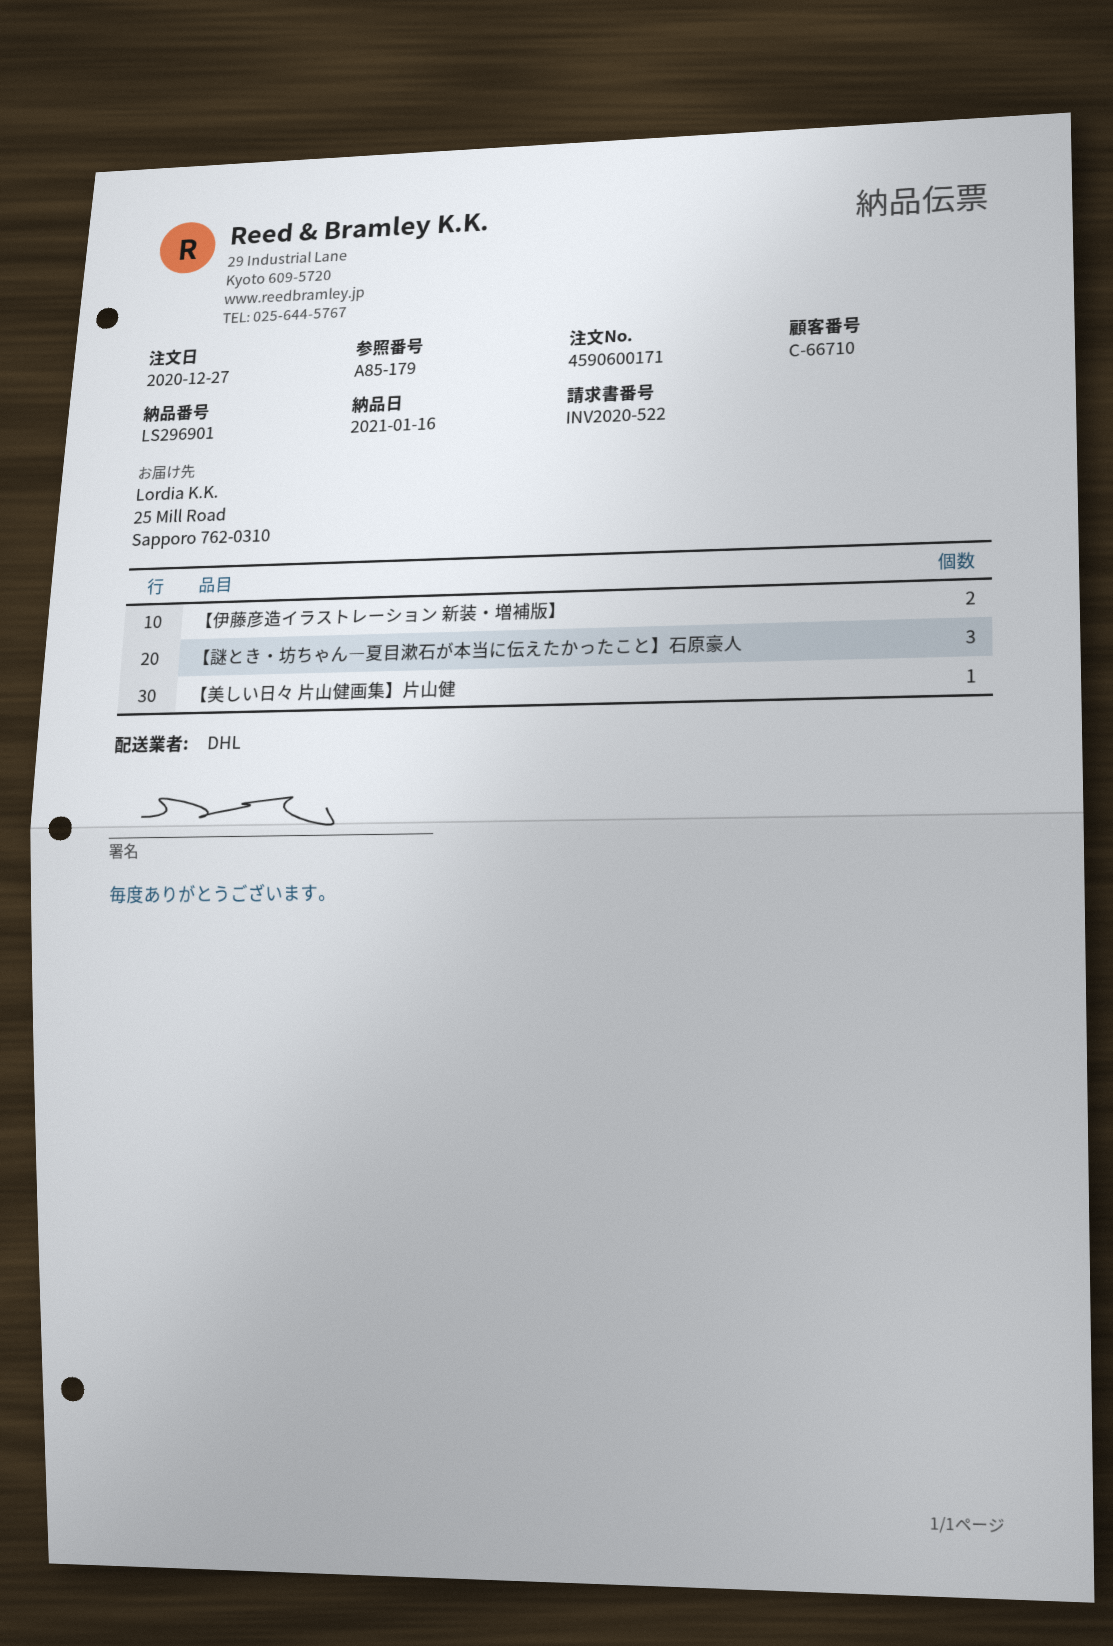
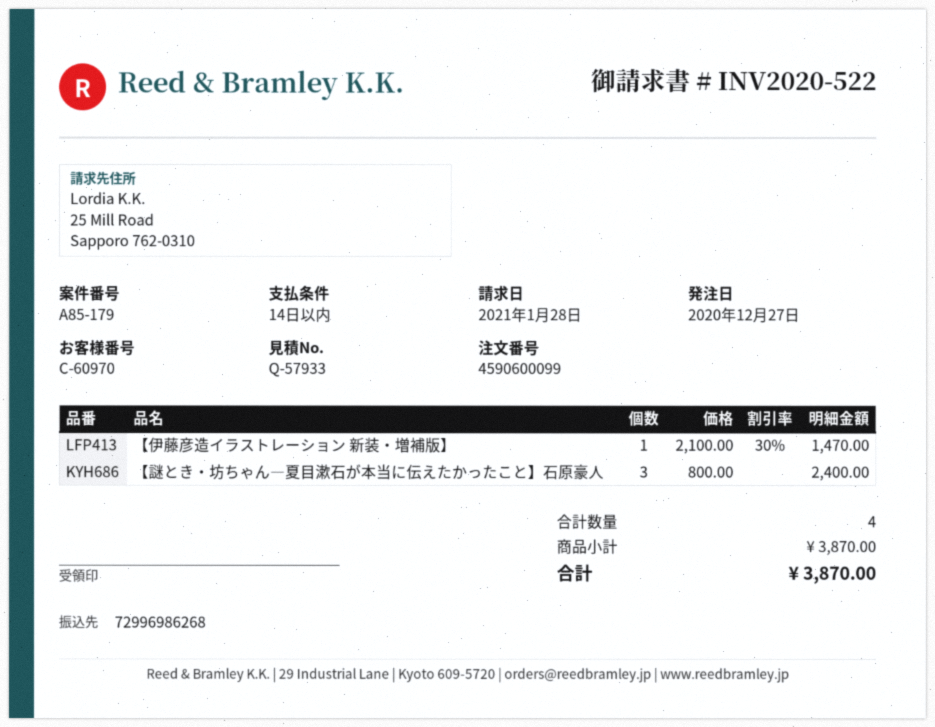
order number: 4590600171 -> 4590600099
customer number: C-66710 -> C-60970
【伊藤彦造イラストレーション 新装・増補版】: 2 -> 1
【美しい日々 片山健画集】片山健: 1 -> none

